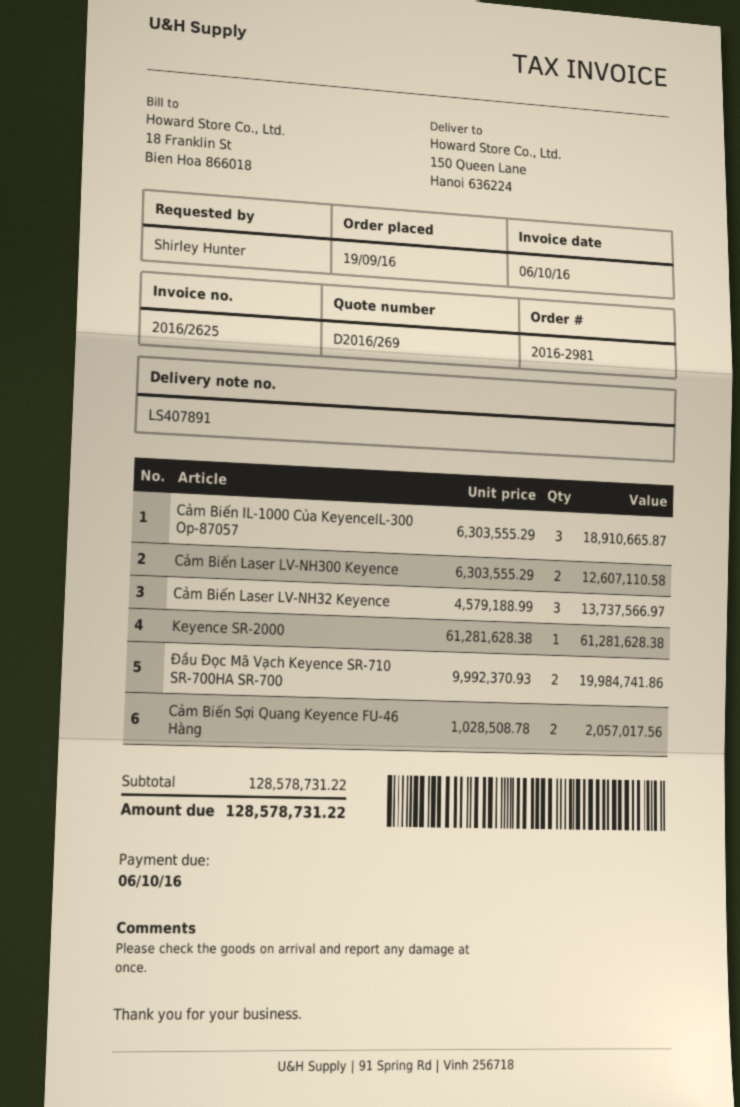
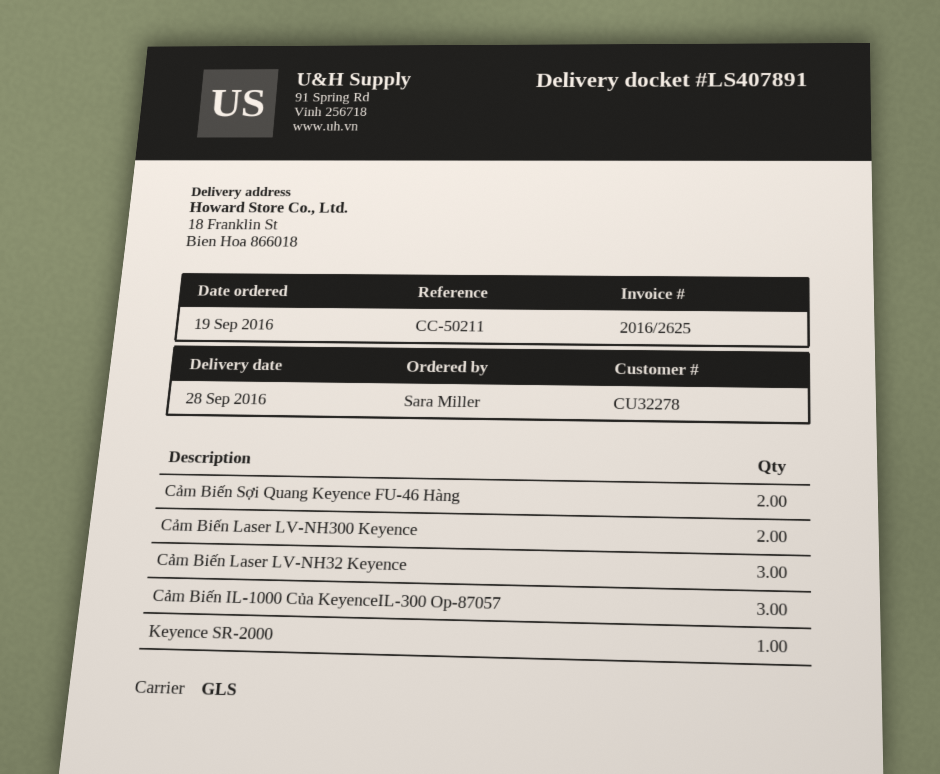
ordered by: Shirley Hunter -> Sara Miller
ship to: 150 Queen Lane, Hanoi 636224 -> 18 Franklin St, Bien Hoa 866018
Đầu Đọc Mã Vạch Keyence SR-710 SR-700HA SR-700: 2 -> none

